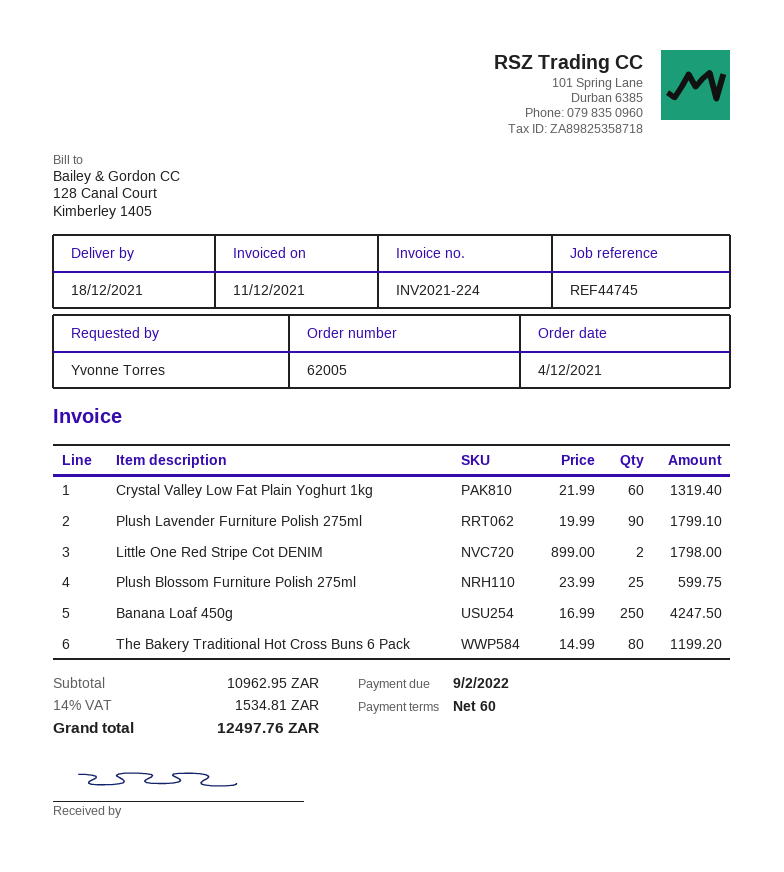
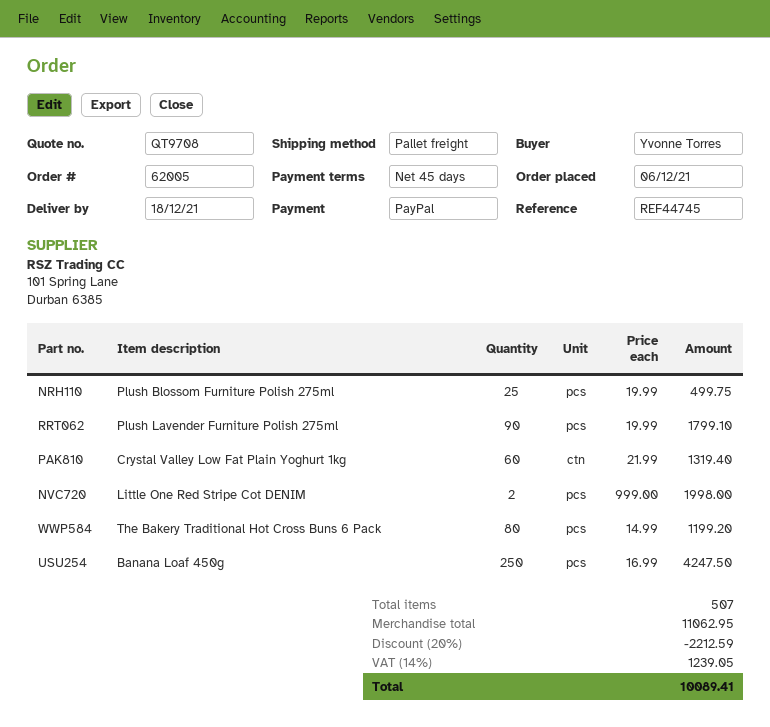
order date: 2021-12-04 -> 2021-12-06
payment terms: 60 days -> 45 days
Little One Red Stripe Cot DENIM: 2 x 899.00 = 1798.00 -> 2 x 999.00 = 1998.00
Plush Blossom Furniture Polish 275ml: 25 x 23.99 = 599.75 -> 25 x 19.99 = 499.75
subtotal: 10962.95 -> 11062.95
discount: none -> 20% = 2212.59
tax: 14% = 1534.81 -> 14% = 1239.05
total: 12497.76 -> 10089.41

